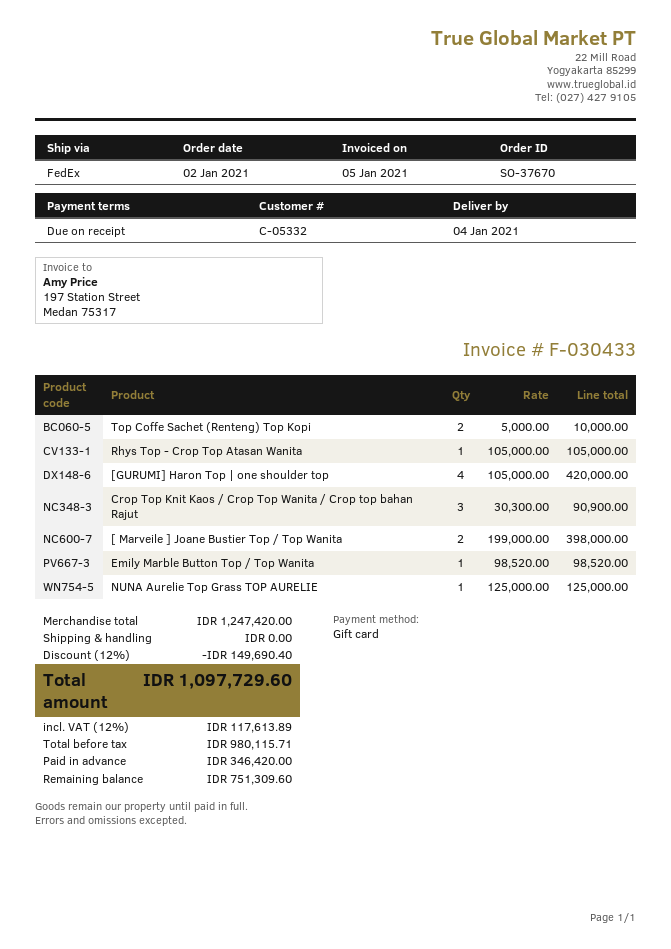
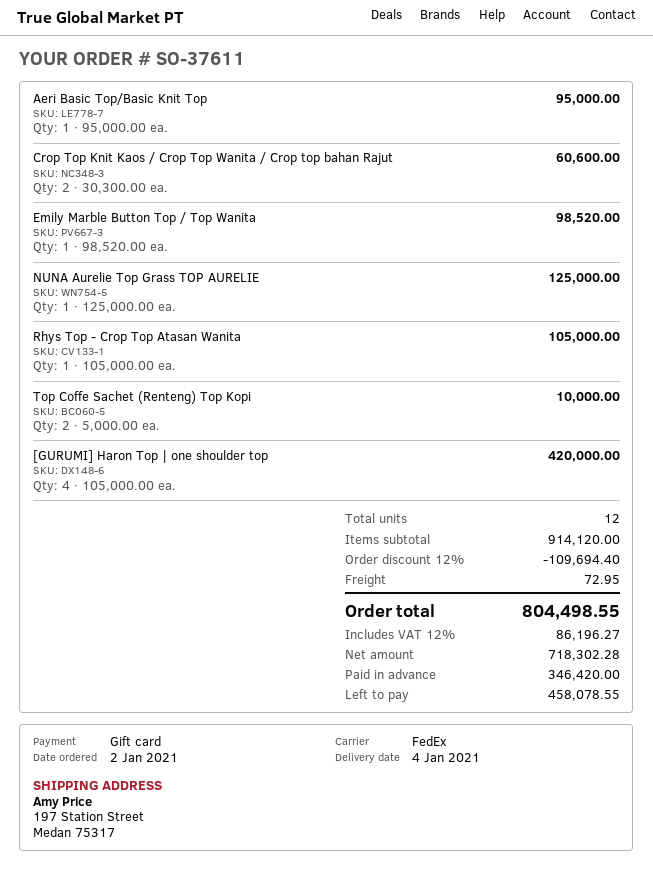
order number: SO-37670 -> SO-37611
Crop Top Knit Kaos / Crop Top Wanita / Crop top bahan Rajut: 3 x 30300.00 = 90900.00 -> 2 x 30300.00 = 60600.00
[ Marveile ] Joane Bustier Top / Top Wanita: 2 x 199000.00 = 398000.00 -> none
Aeri Basic Top/Basic Knit Top: none -> 1 x 95000.00 = 95000.00
subtotal: 1247420.00 -> 914120.00
discount: 12% = 149690.40 -> 12% = 109694.40
shipping: 0.00 -> 72.95
net: 980115.71 -> 718302.28
tax: 12% = 117613.89 -> 12% = 86196.27
total: 1097729.60 -> 804498.55
balance: 751309.60 -> 458078.55

